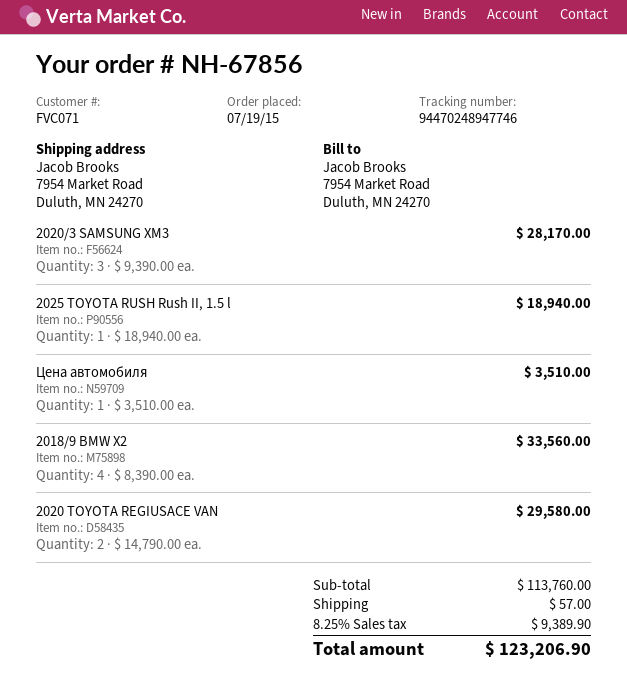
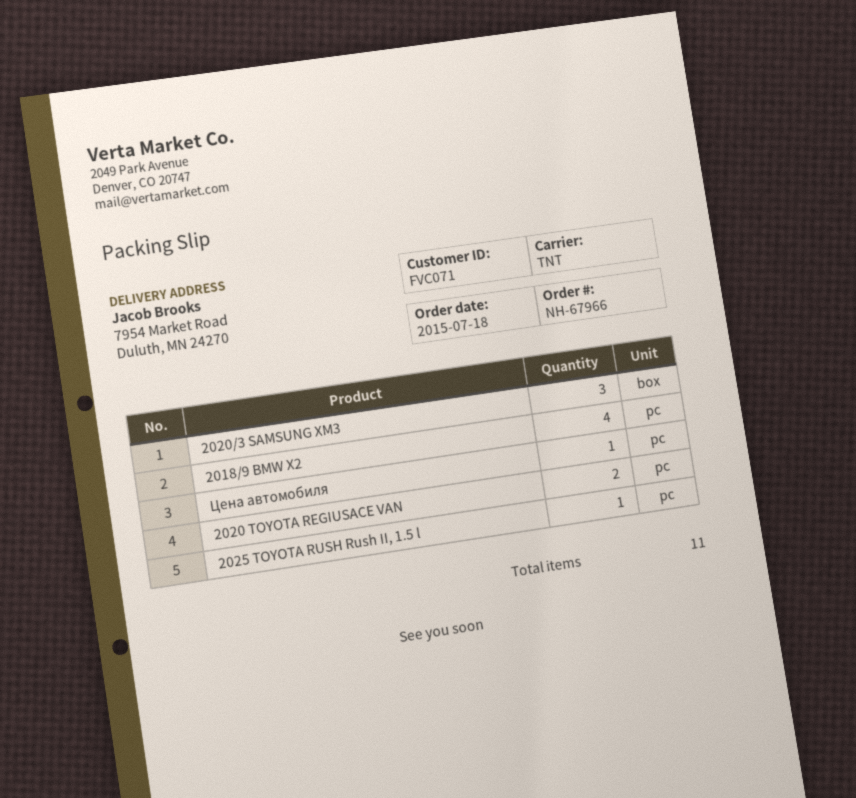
order number: NH-67856 -> NH-67966
order date: 2015-07-19 -> 2015-07-18

